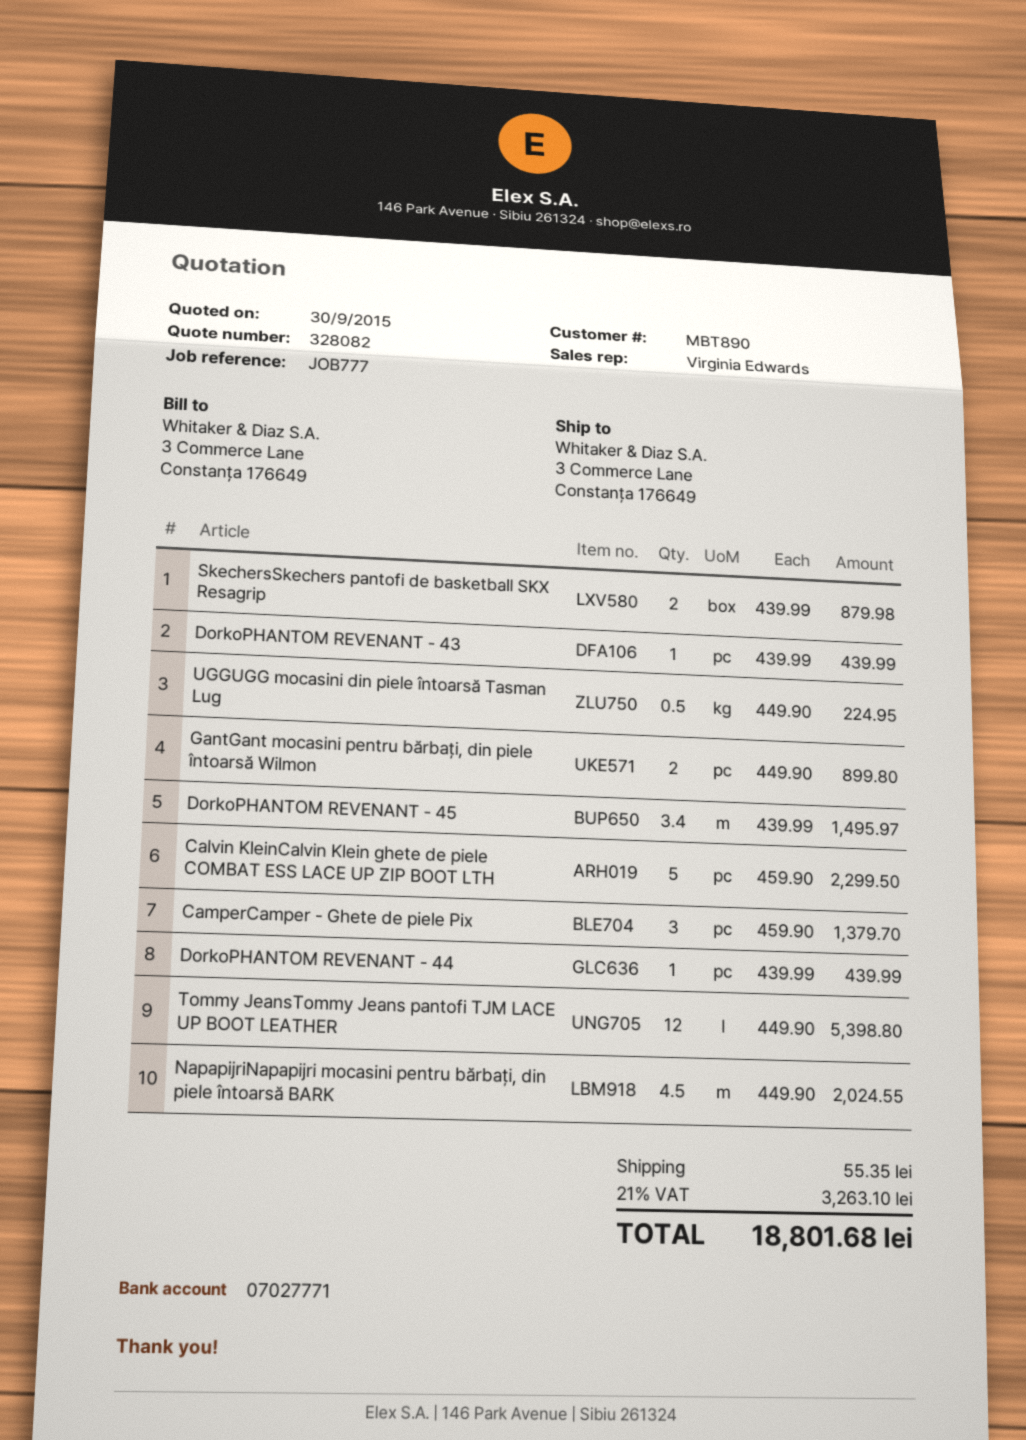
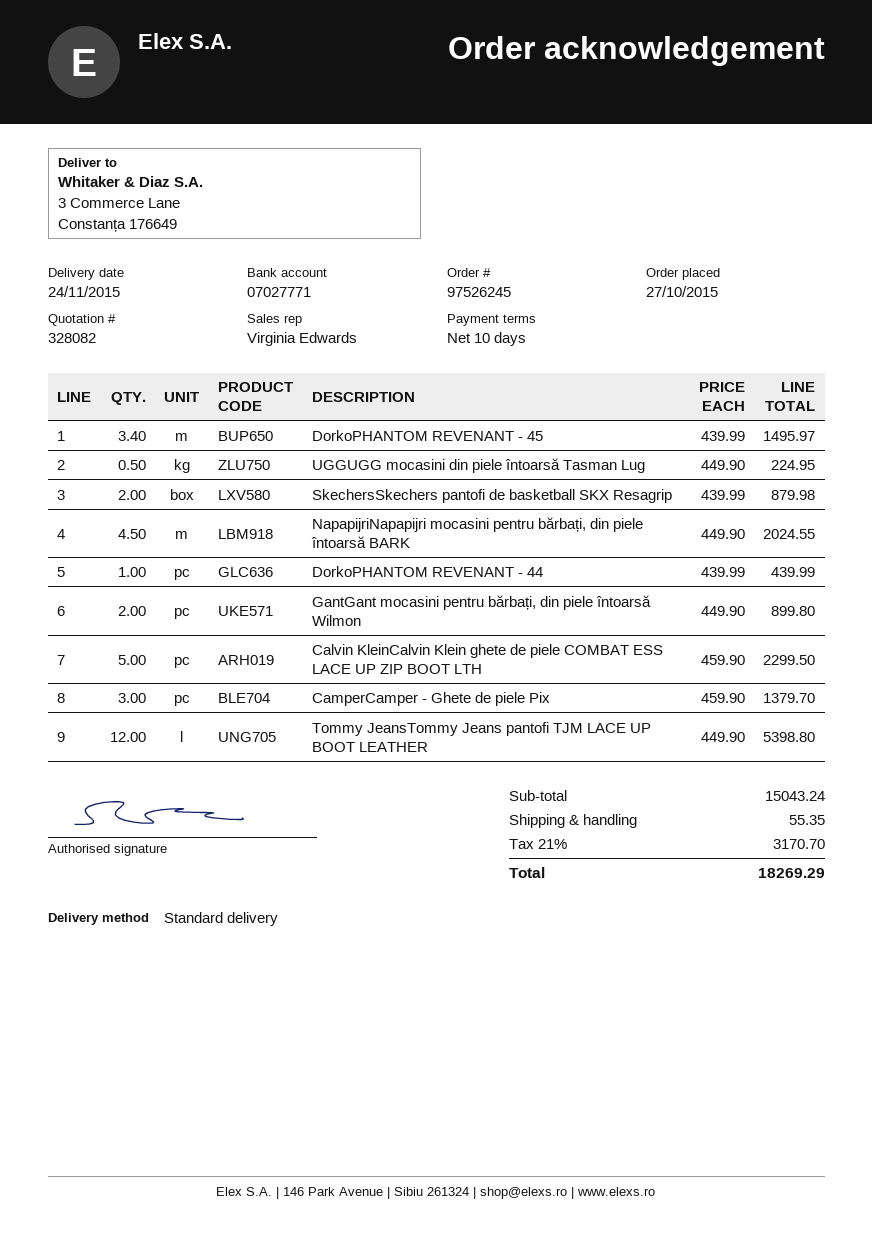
DorkoPHANTOM REVENANT - 43: 1 x 439.99 = 439.99 -> none
tax: 21% = 3263.10 -> 21% = 3170.70
total: 18801.68 -> 18269.29

